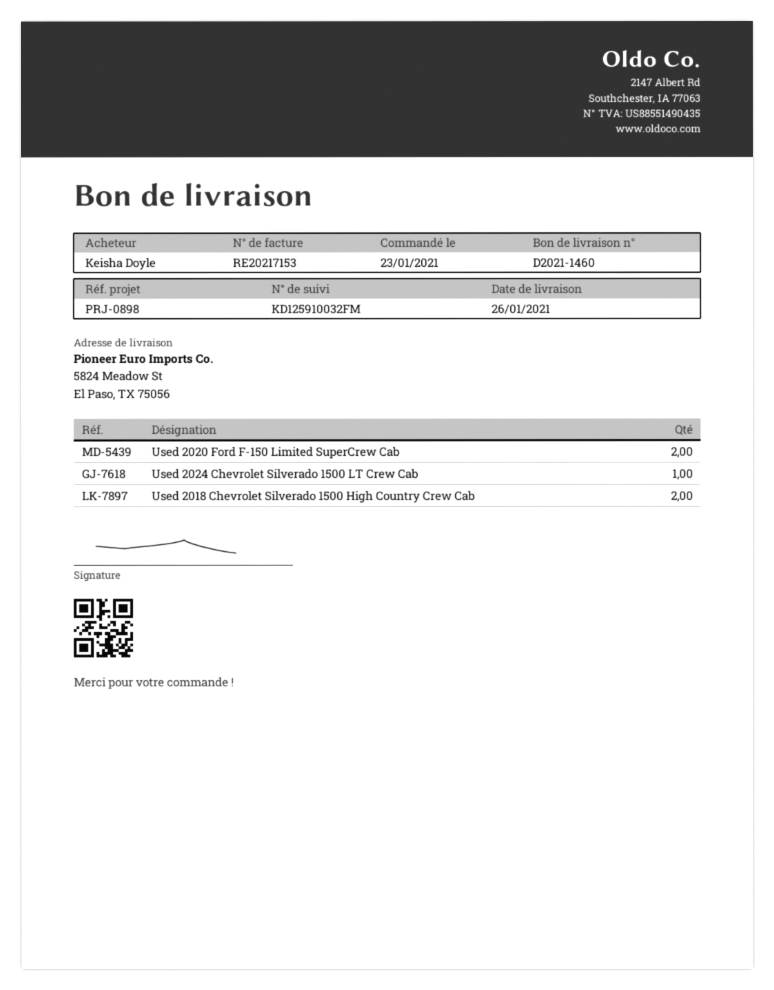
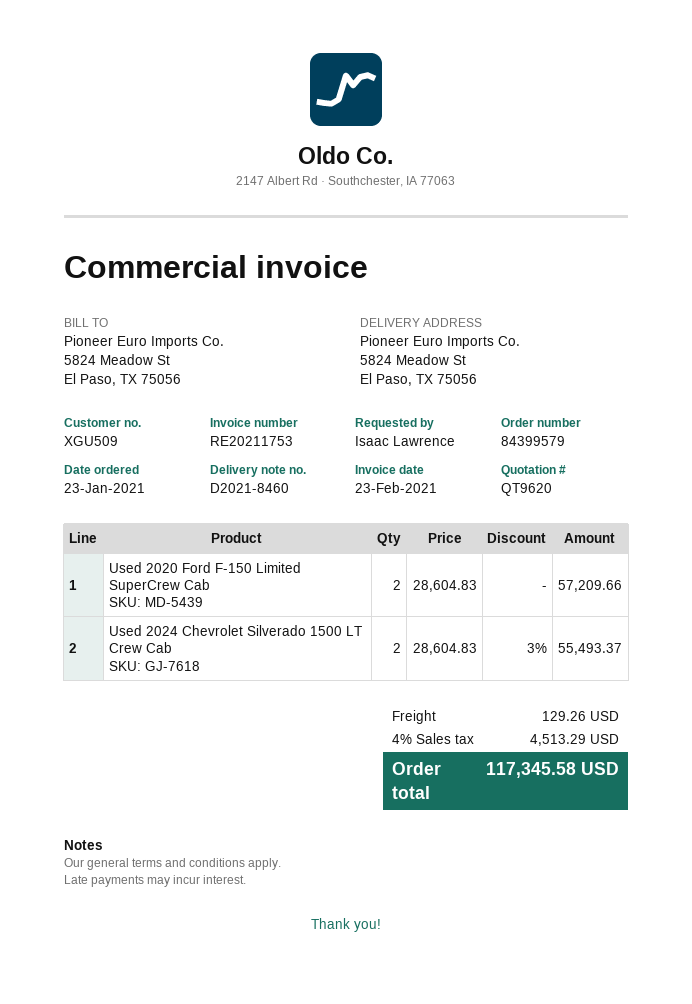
delivery note number: D2021-1460 -> D2021-8460
invoice number: RE20217153 -> RE20211753
ordered by: Keisha Doyle -> Isaac Lawrence
Used 2024 Chevrolet Silverado 1500 LT Crew Cab: 1 -> 2
Used 2018 Chevrolet Silverado 1500 High Country Crew Cab: 2 -> none

